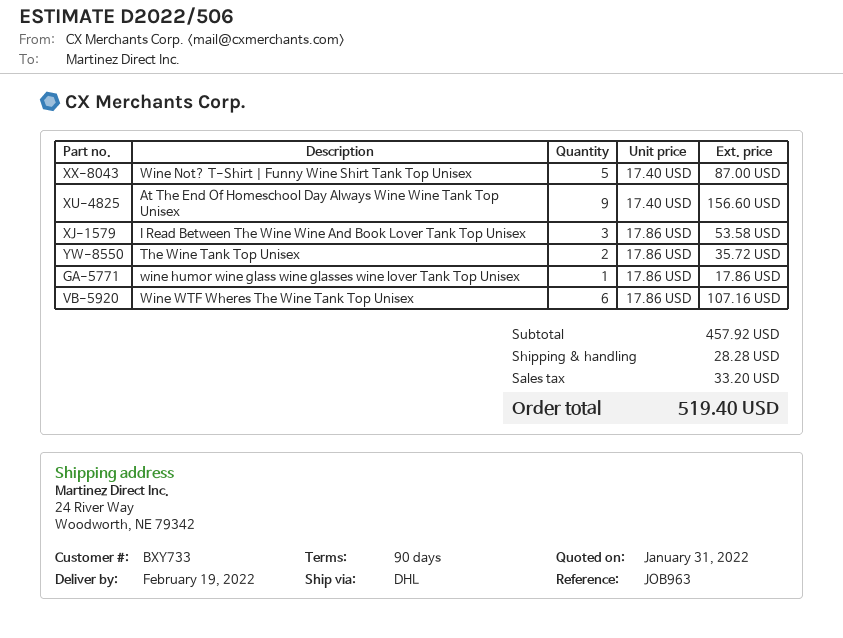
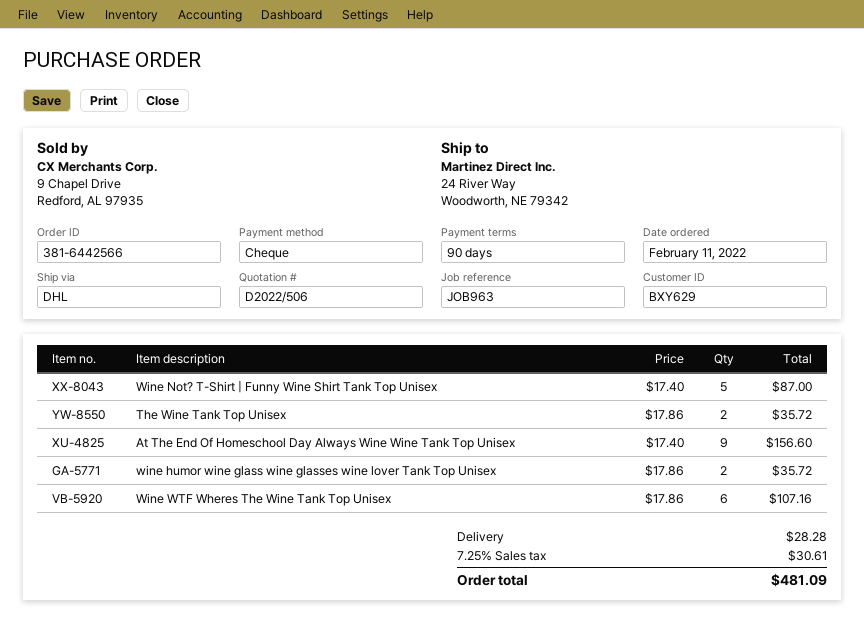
customer number: BXY733 -> BXY629
I Read Between The Wine Wine And Book Lover Tank Top Unisex: 3 x 17.86 = 53.58 -> none
wine humor wine glass wine glasses wine lover Tank Top Unisex: 1 x 17.86 = 17.86 -> 2 x 17.86 = 35.72
tax: 33.20 -> 30.61
total: 519.40 -> 481.09

